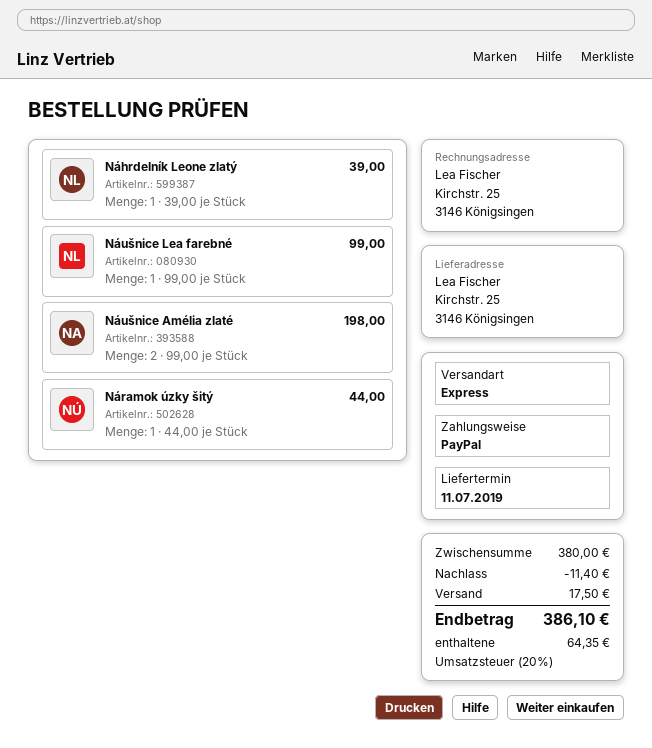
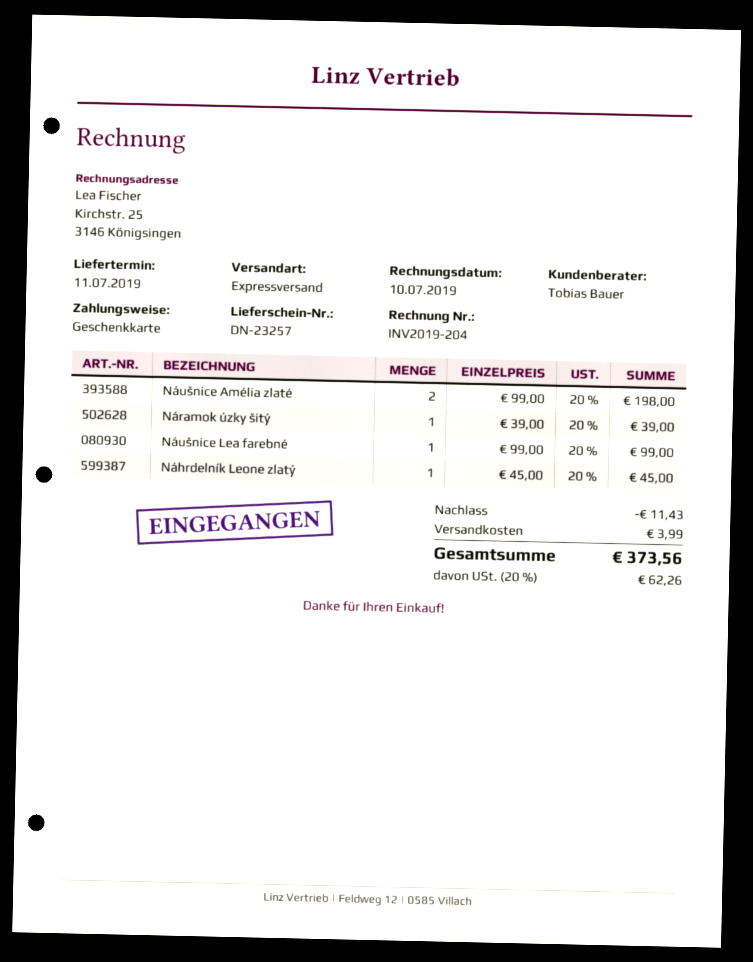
payment method: PayPal -> gift card
Náhrdelník Leone zlatý: 1 x 39.00 = 39.00 -> 1 x 45.00 = 45.00
Náramok úzky šitý: 1 x 44.00 = 44.00 -> 1 x 39.00 = 39.00
discount: 11.40 -> 11.43
shipping: 17.50 -> 3.99
tax: 20% = 64.35 -> 20% = 62.26
total: 386.10 -> 373.56

